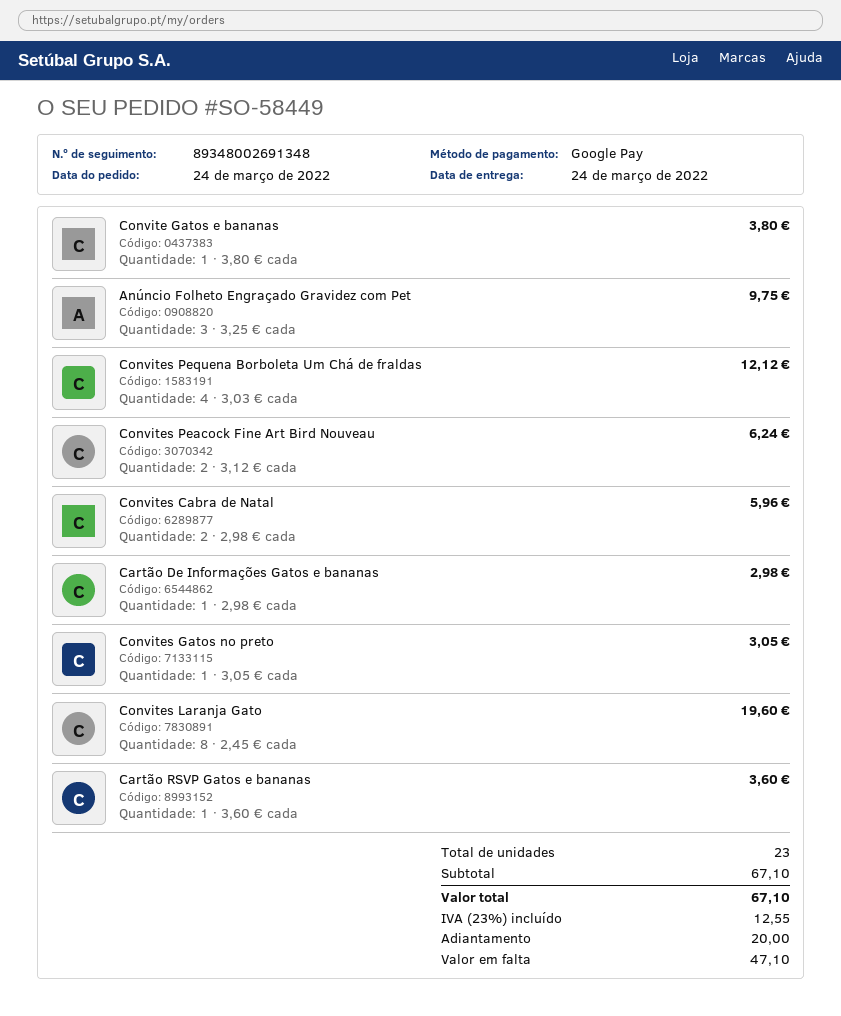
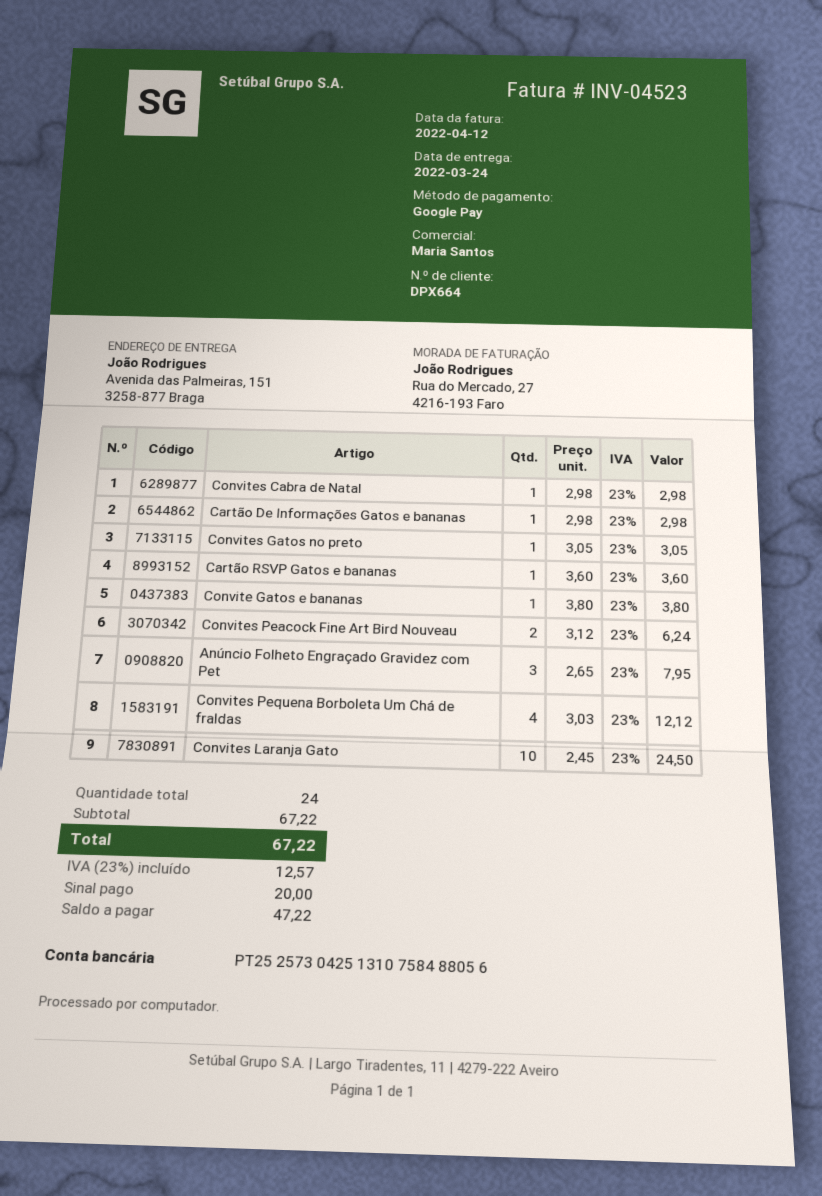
Anúncio Folheto Engraçado Gravidez com Pet: 3 x 3.25 = 9.75 -> 3 x 2.65 = 7.95
Convites Cabra de Natal: 2 x 2.98 = 5.96 -> 1 x 2.98 = 2.98
Convites Laranja Gato: 8 x 2.45 = 19.60 -> 10 x 2.45 = 24.50
total quantity: 23 -> 24
subtotal: 67.10 -> 67.22
tax: 23% = 12.55 -> 23% = 12.57
total: 67.10 -> 67.22
balance: 47.10 -> 47.22

